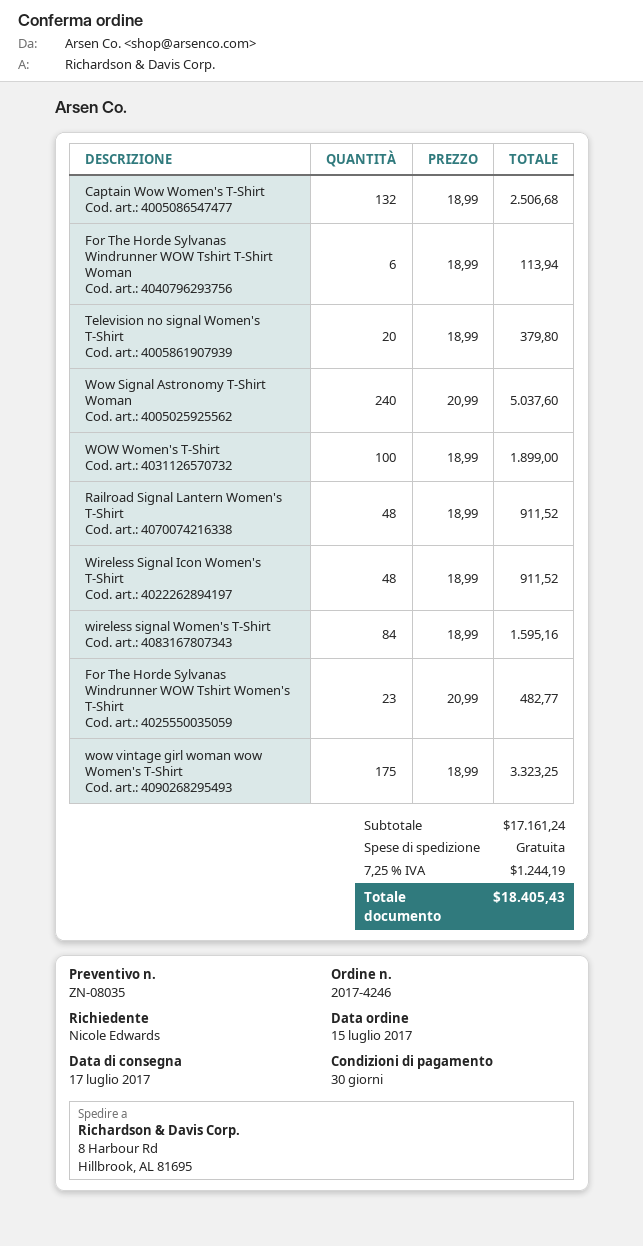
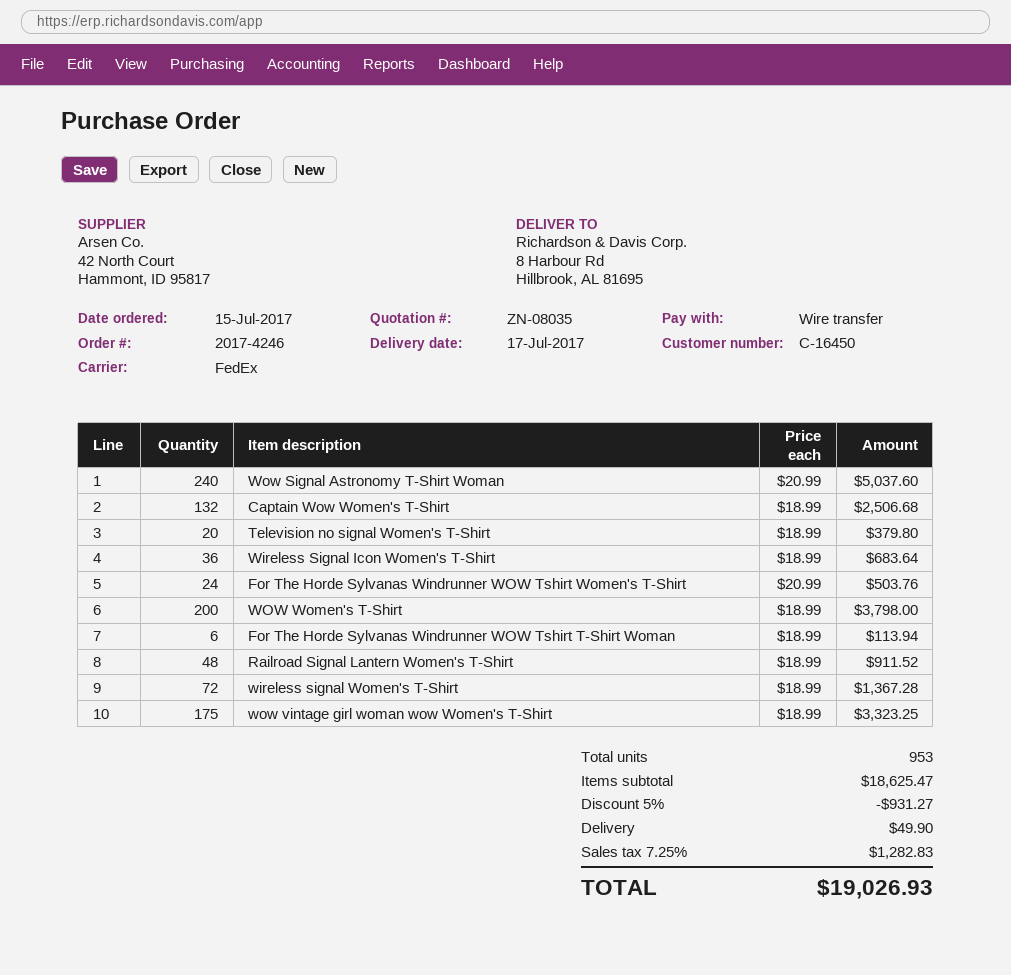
WOW Women's T-Shirt: 100 x 18.99 = 1899.00 -> 200 x 18.99 = 3798.00
Wireless Signal Icon Women's T-Shirt: 48 x 18.99 = 911.52 -> 36 x 18.99 = 683.64
wireless signal Women's T-Shirt: 84 x 18.99 = 1595.16 -> 72 x 18.99 = 1367.28
For The Horde Sylvanas Windrunner WOW Tshirt Women's T-Shirt: 23 x 20.99 = 482.77 -> 24 x 20.99 = 503.76
subtotal: 17161.24 -> 18625.47
discount: none -> 5% = 931.27
shipping: 0.00 -> 49.90
tax: 7.25% = 1244.19 -> 7.25% = 1282.83
total: 18405.43 -> 19026.93

